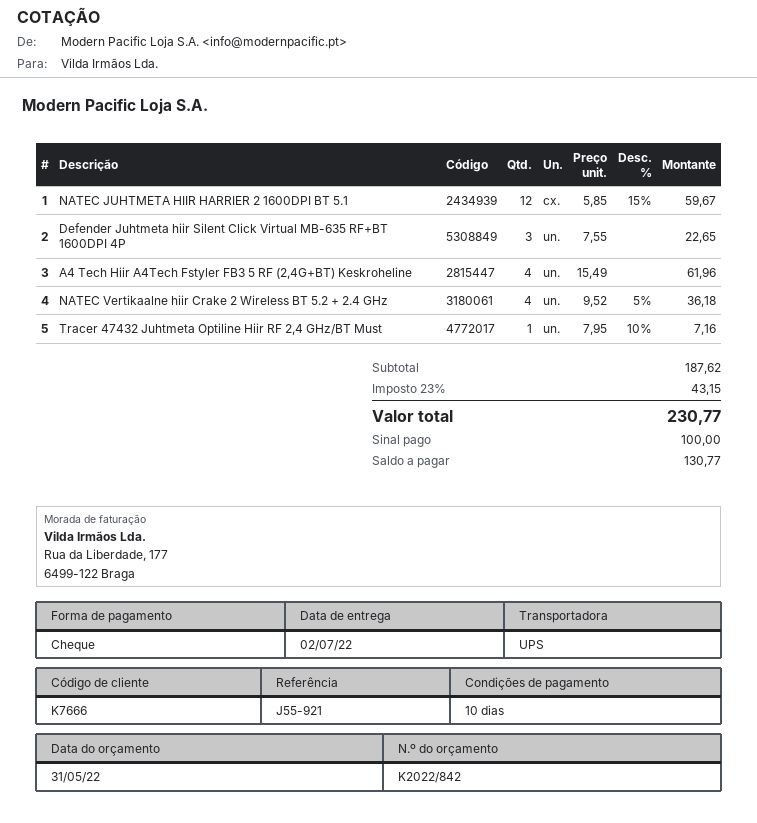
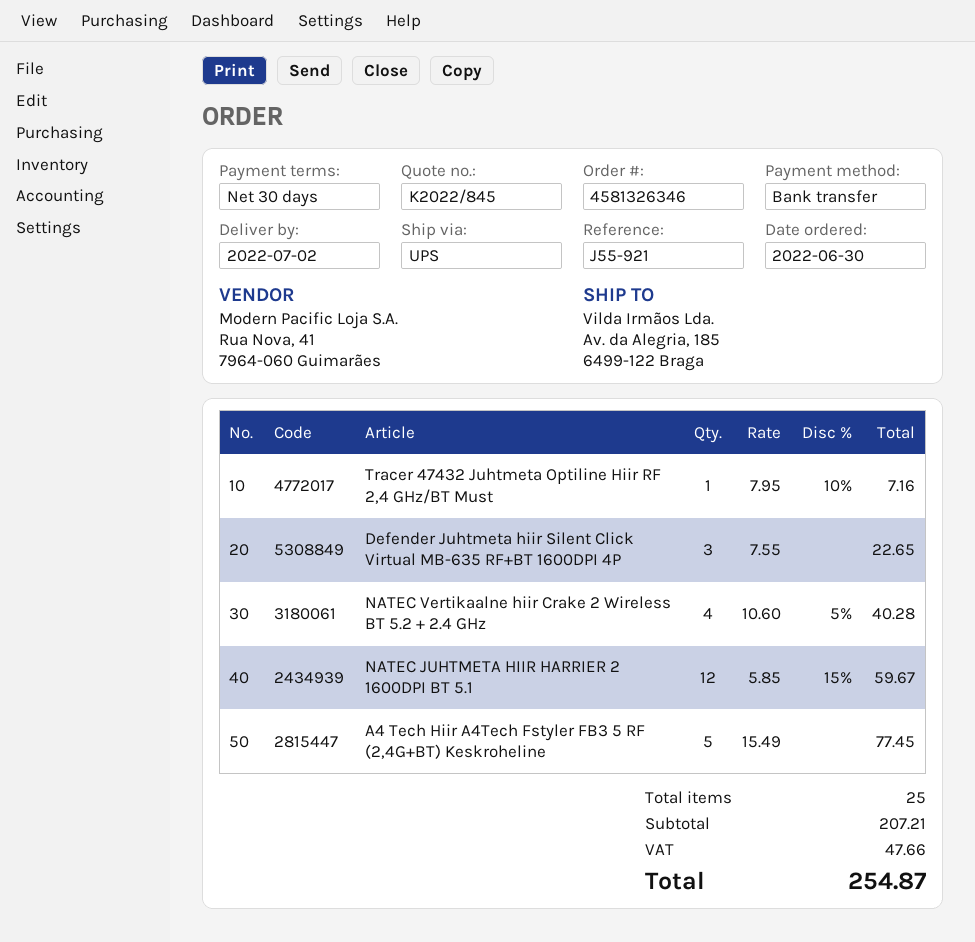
quote number: K2022/842 -> K2022/845
payment terms: 10 days -> 30 days
payment method: cheque -> bank transfer
A4 Tech Hiir A4Tech Fstyler FB3 5 RF (2,4G+BT) Keskroheline: 4 x 15.49 = 61.96 -> 5 x 15.49 = 77.45
NATEC Vertikaalne hiir Crake 2 Wireless BT 5.2 + 2.4 GHz: 4 x 9.52 - 5% = 36.18 -> 4 x 10.60 - 5% = 40.28
subtotal: 187.62 -> 207.21
tax: 43.15 -> 47.66
total: 230.77 -> 254.87

